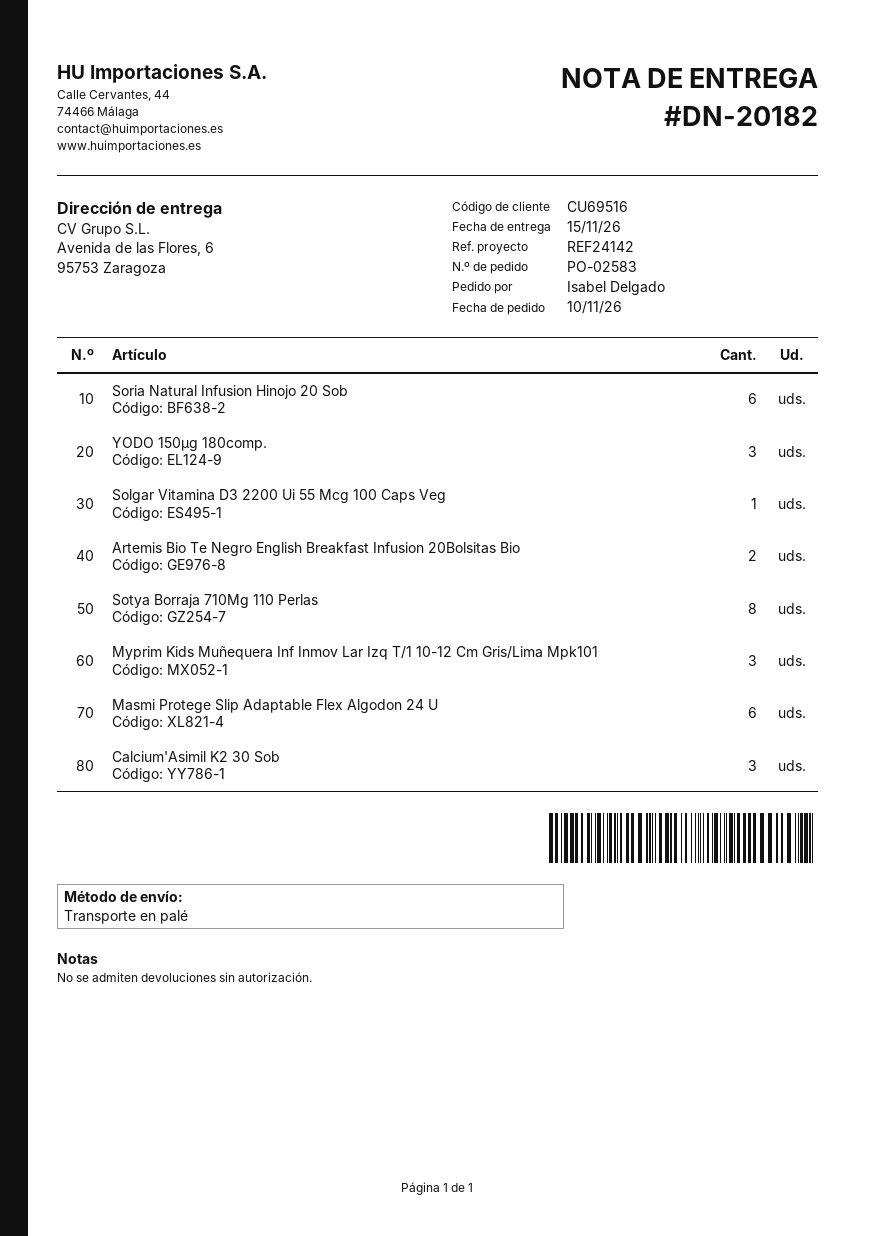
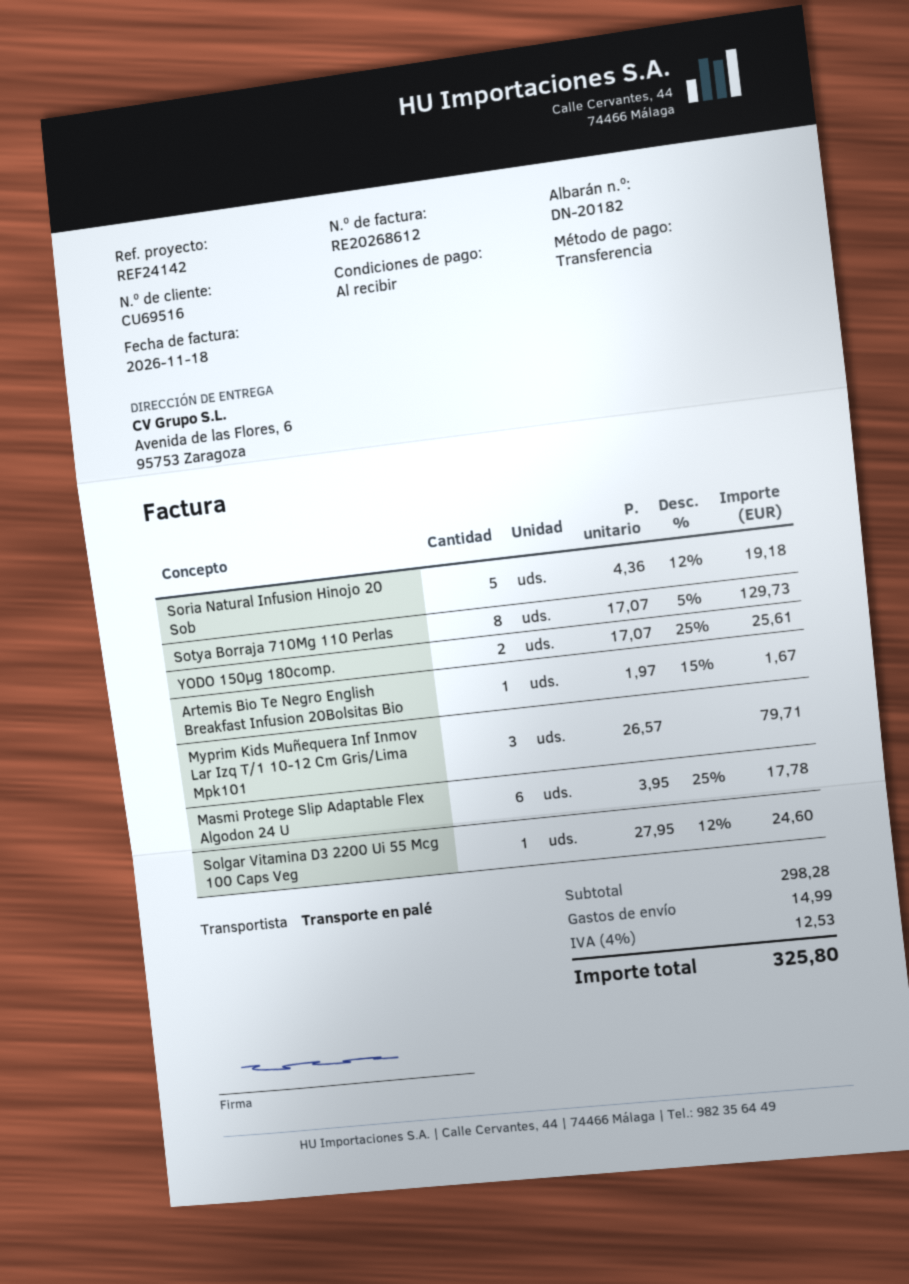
Soria Natural Infusion Hinojo 20 Sob: 6 -> 5
YODO 150µg 180comp.: 3 -> 2
Artemis Bio Te Negro English Breakfast Infusion 20Bolsitas Bio: 2 -> 1
Calcium'Asimil K2 30 Sob: 3 -> none

